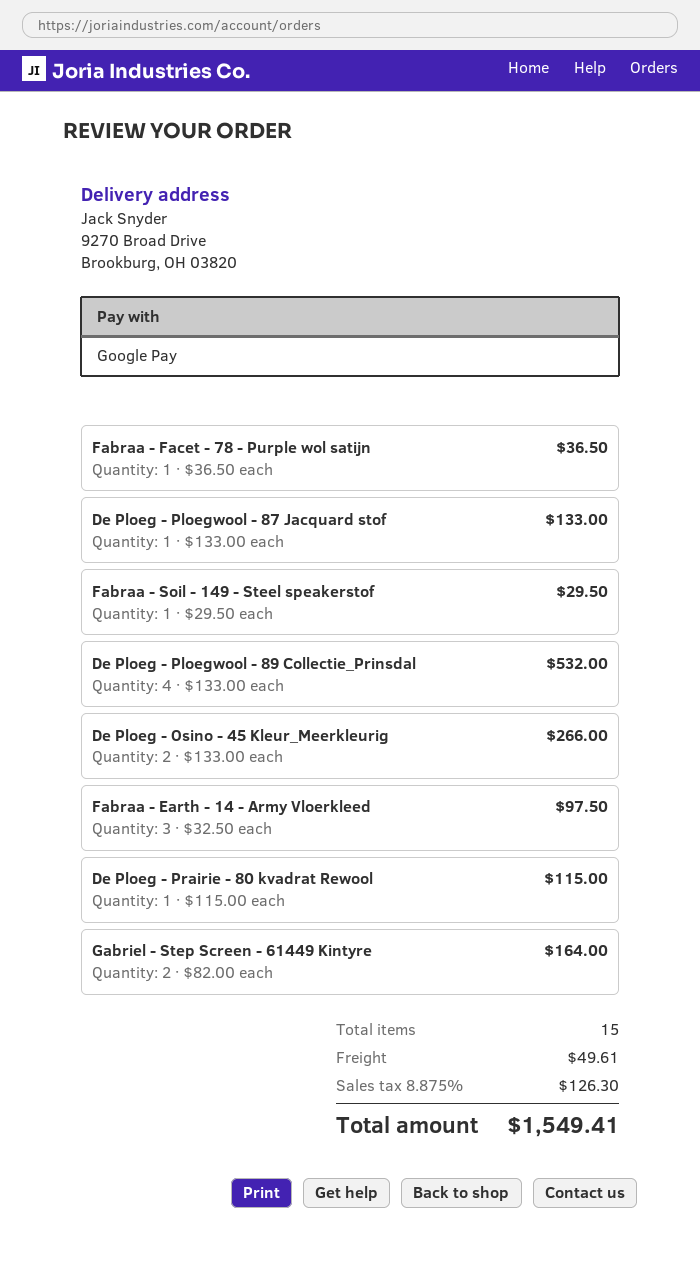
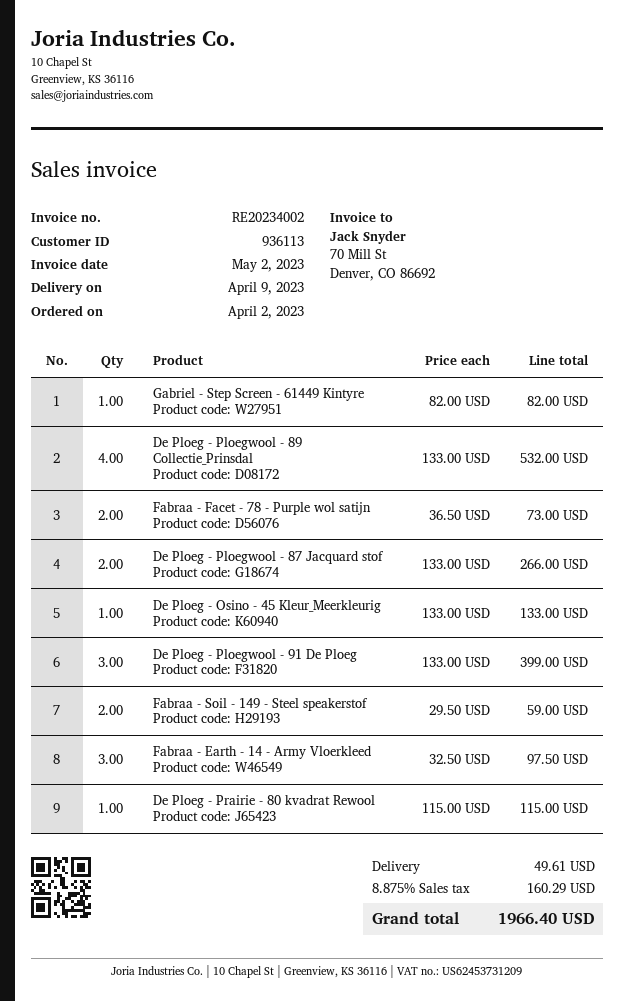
Fabraa - Facet - 78 - Purple wol satijn: 1 x 36.50 = 36.50 -> 2 x 36.50 = 73.00
De Ploeg - Ploegwool - 87 Jacquard stof: 1 x 133.00 = 133.00 -> 2 x 133.00 = 266.00
Fabraa - Soil - 149 - Steel speakerstof: 1 x 29.50 = 29.50 -> 2 x 29.50 = 59.00
De Ploeg - Osino - 45 Kleur_Meerkleurig: 2 x 133.00 = 266.00 -> 1 x 133.00 = 133.00
Gabriel - Step Screen - 61449 Kintyre: 2 x 82.00 = 164.00 -> 1 x 82.00 = 82.00
De Ploeg - Ploegwool - 91 De Ploeg: none -> 3 x 133.00 = 399.00
tax: 8.875% = 126.30 -> 8.875% = 160.29
total: 1549.41 -> 1966.40

